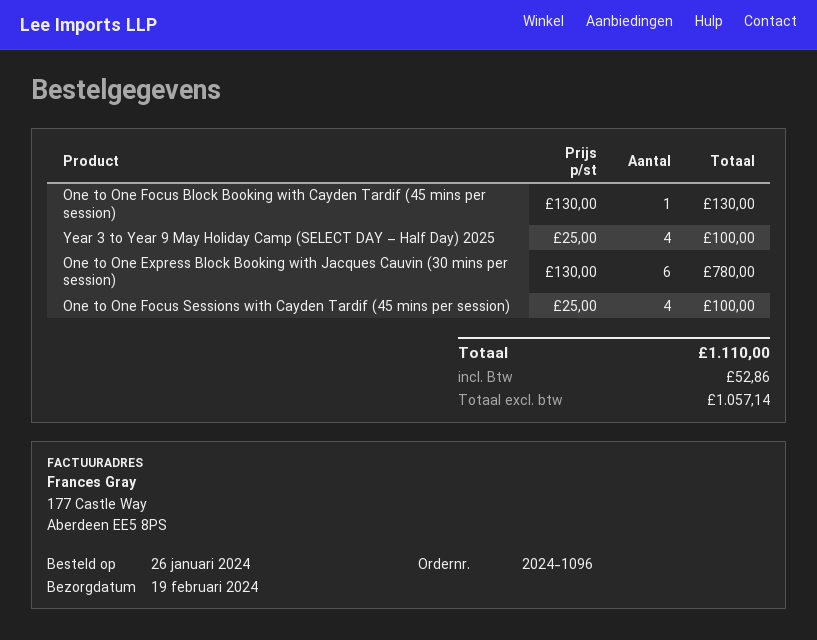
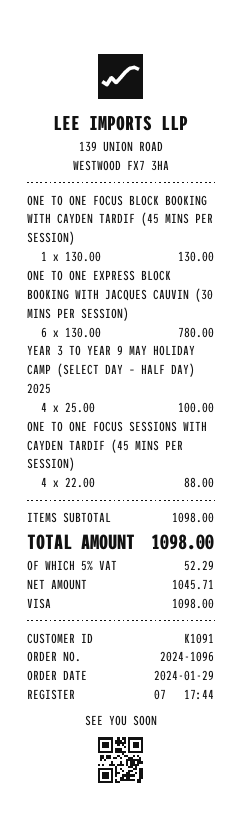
order date: 2024-01-26 -> 2024-01-29
One to One Focus Sessions with Cayden Tardif (45 mins per session): 4 x 25.00 = 100.00 -> 4 x 22.00 = 88.00
net: 1057.14 -> 1045.71
tax: 52.86 -> 52.29
total: 1110.00 -> 1098.00

